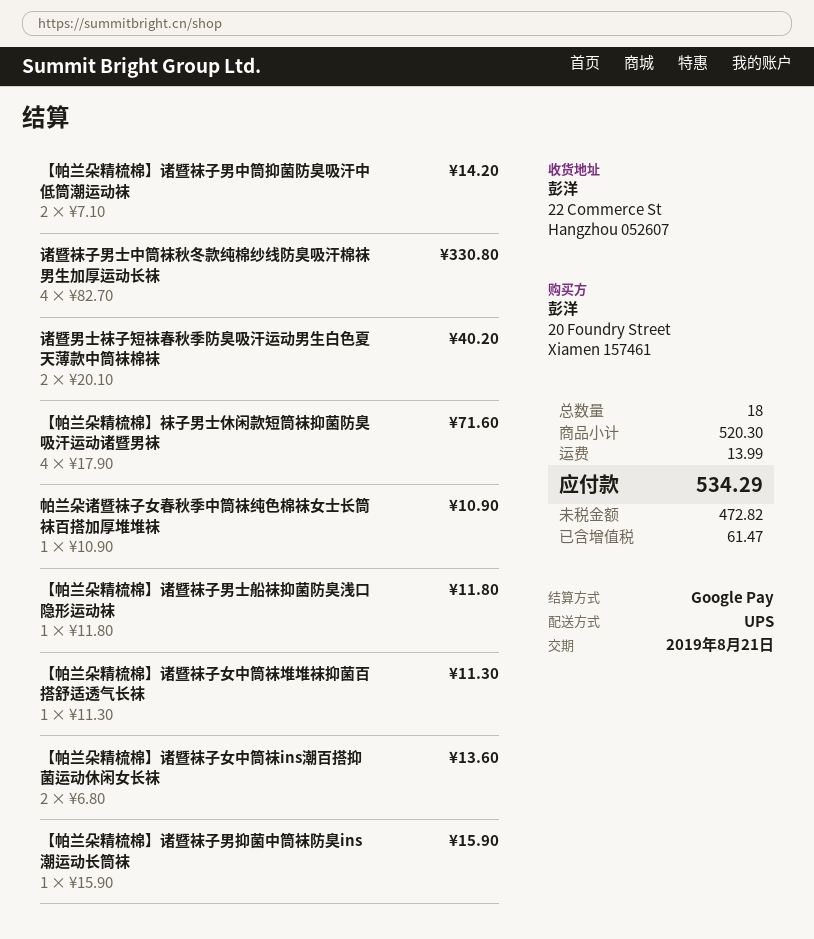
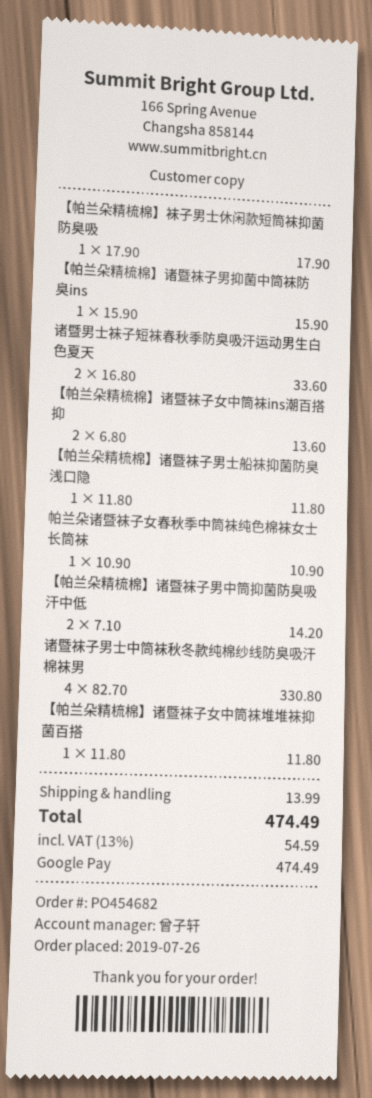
诸暨男士袜子短袜春秋季防臭吸汗运动男生白色夏天薄款中筒袜棉袜: 2 x 20.10 = 40.20 -> 2 x 16.80 = 33.60
【帕兰朵精梳棉】袜子男士休闲款短筒袜抑菌防臭吸汗运动诸暨男袜: 4 x 17.90 = 71.60 -> 1 x 17.90 = 17.90
【帕兰朵精梳棉】诸暨袜子女中筒袜堆堆袜抑菌百搭舒适透气长袜: 1 x 11.30 = 11.30 -> 1 x 11.80 = 11.80
tax: 61.47 -> 54.59
total: 534.29 -> 474.49

